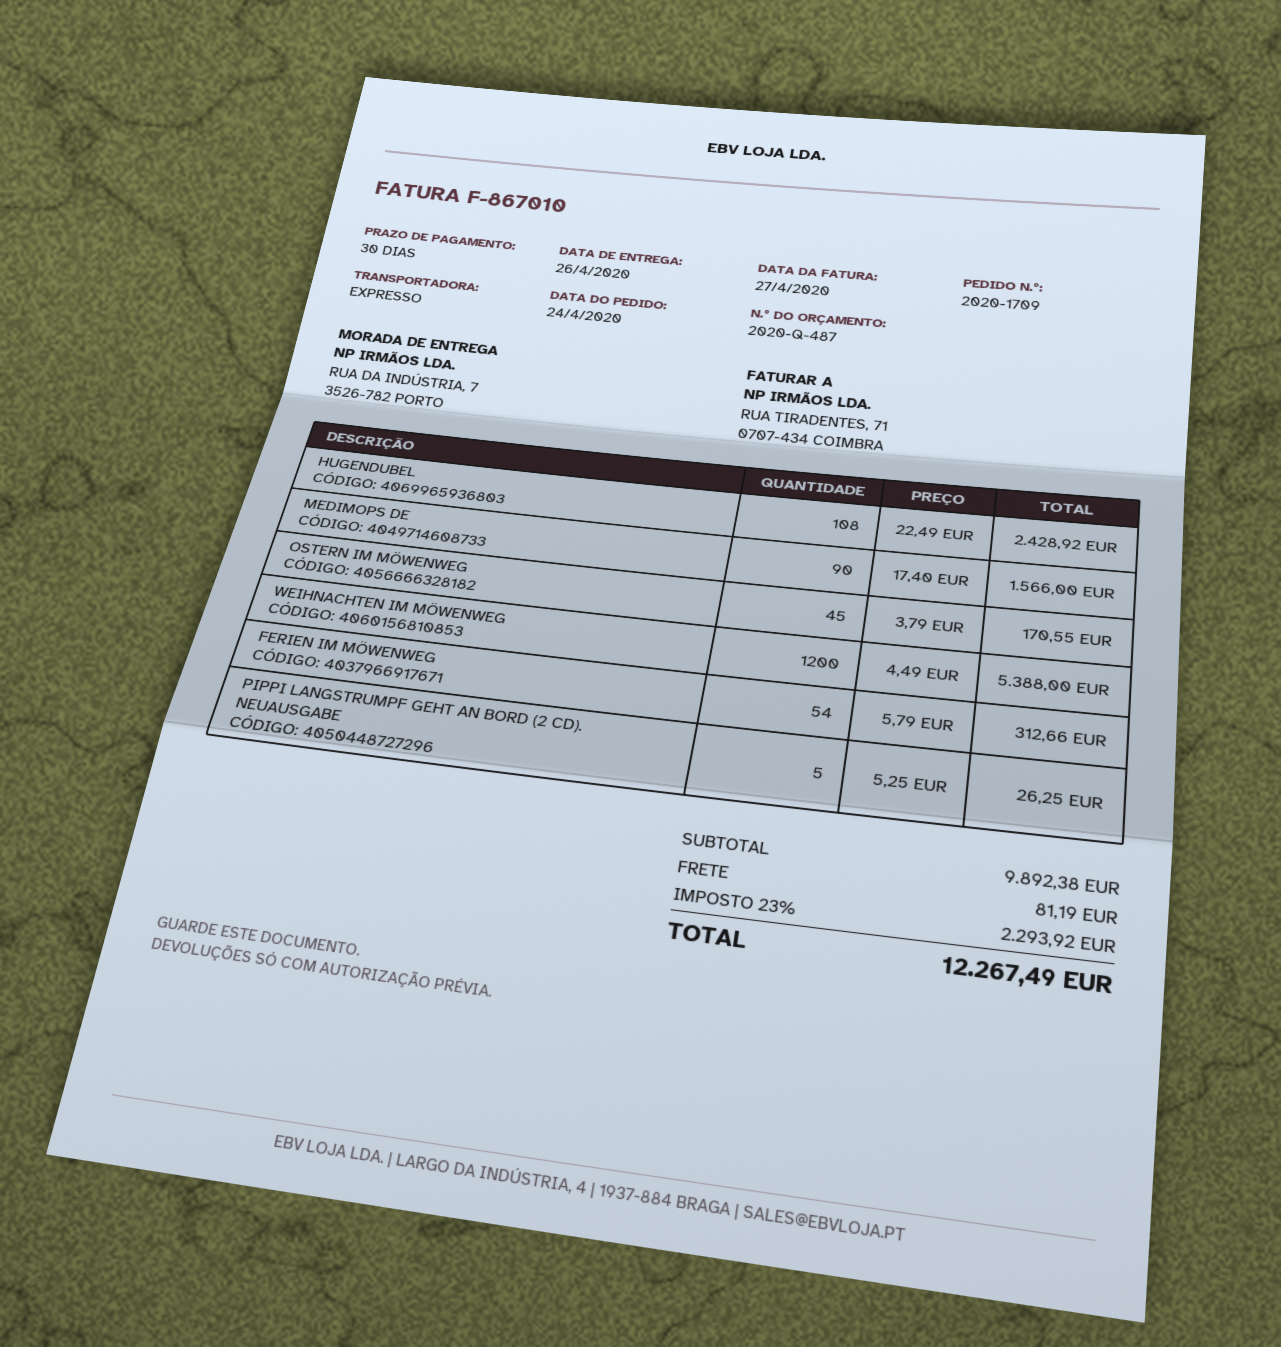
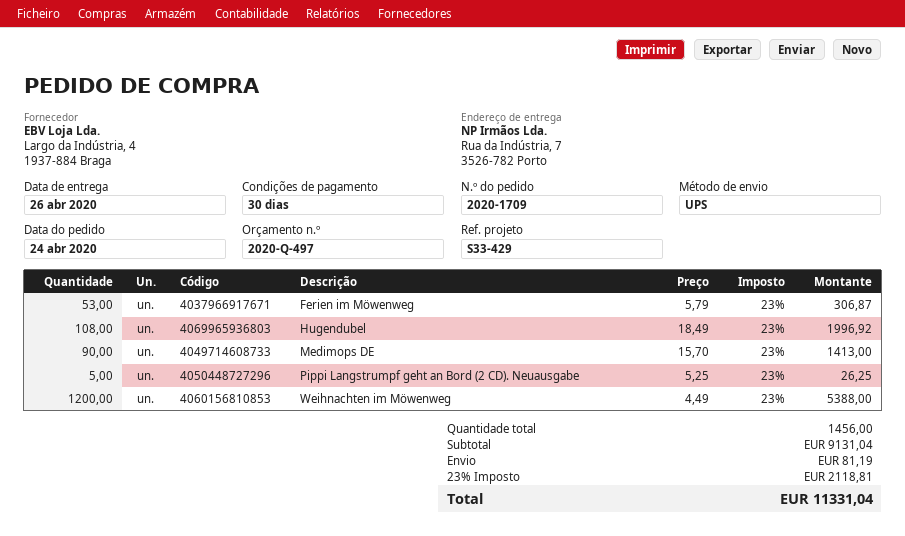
quote number: 2020-Q-487 -> 2020-Q-497
shipping method: express -> UPS
HUGENDUBEL: 108 x 22.49 = 2428.92 -> 108 x 18.49 = 1996.92
MEDIMOPS DE: 90 x 17.40 = 1566.00 -> 90 x 15.70 = 1413.00
OSTERN IM MÖWENWEG: 45 x 3.79 = 170.55 -> none
FERIEN IM MÖWENWEG: 54 x 5.79 = 312.66 -> 53 x 5.79 = 306.87
subtotal: 9892.38 -> 9131.04
tax: 23% = 2293.92 -> 23% = 2118.81
total: 12267.49 -> 11331.04

